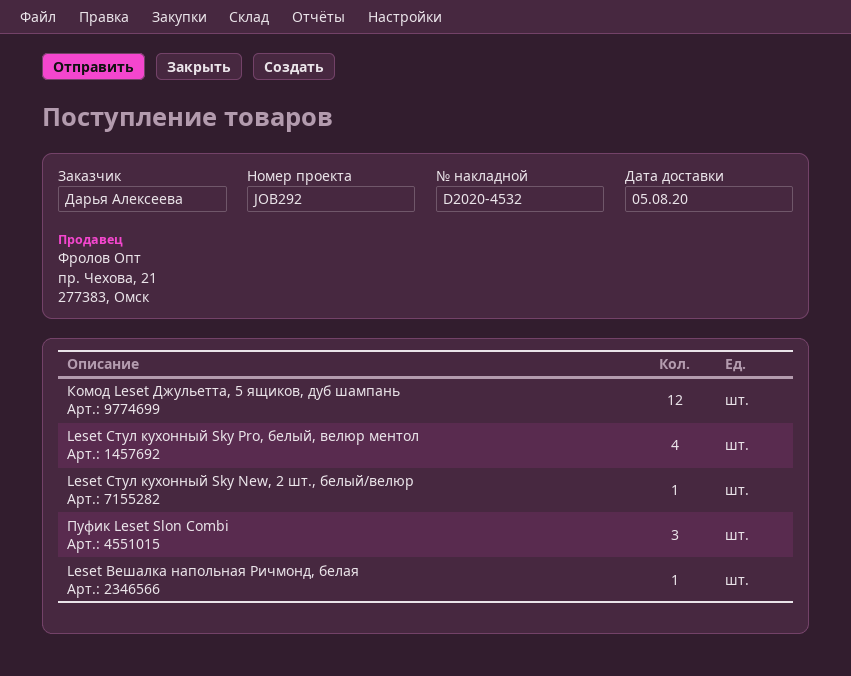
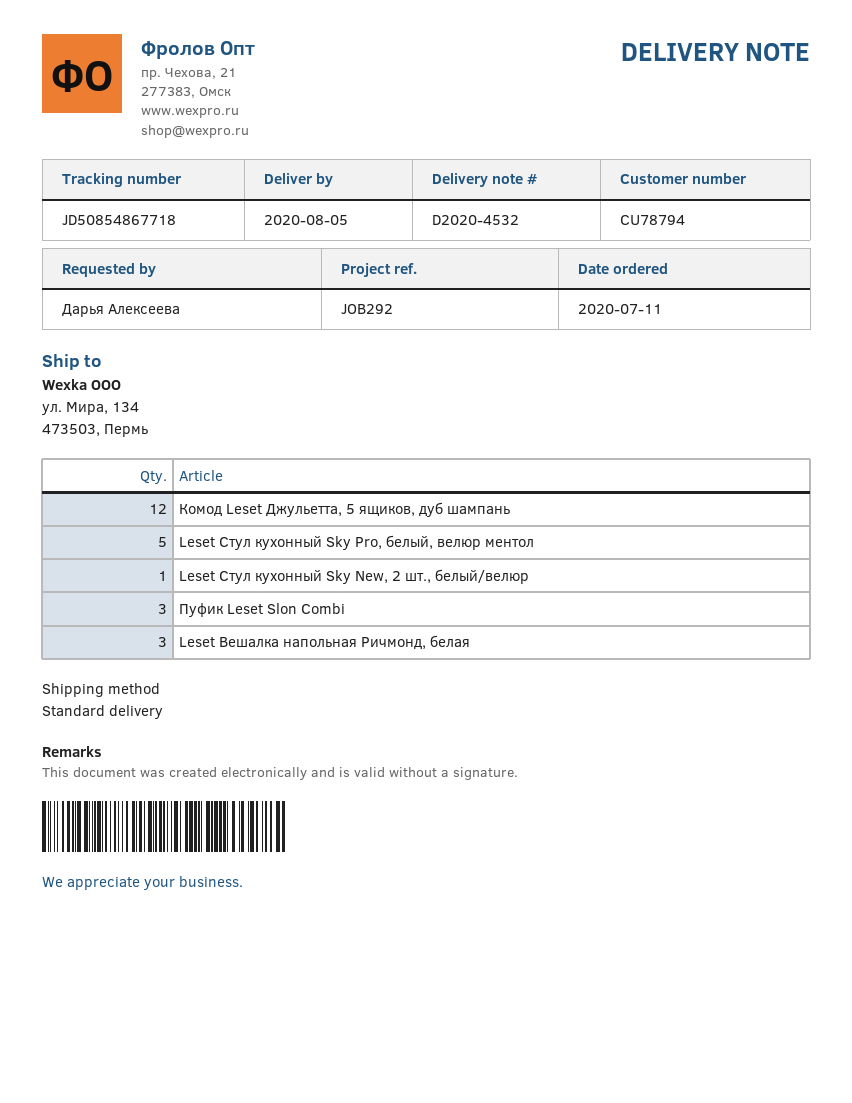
Leset Стул кухонный Sky Pro, белый, велюр ментол: 4 -> 5
Leset Вешалка напольная Ричмонд, белая: 1 -> 3

